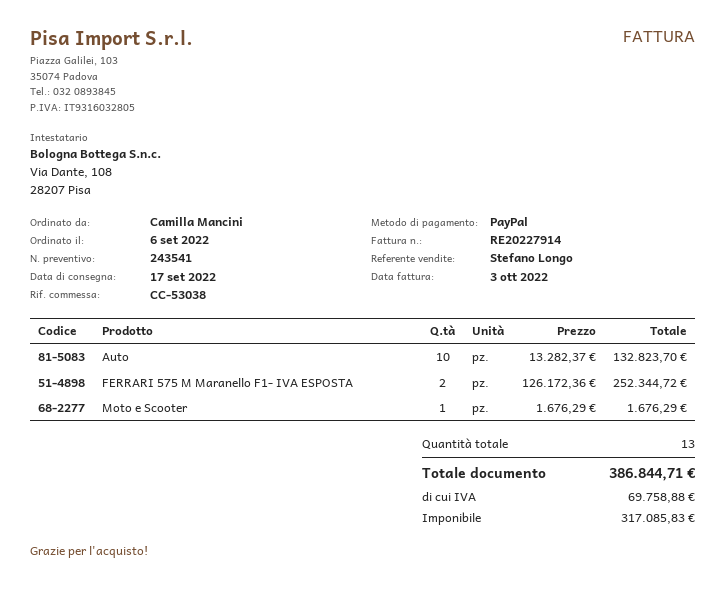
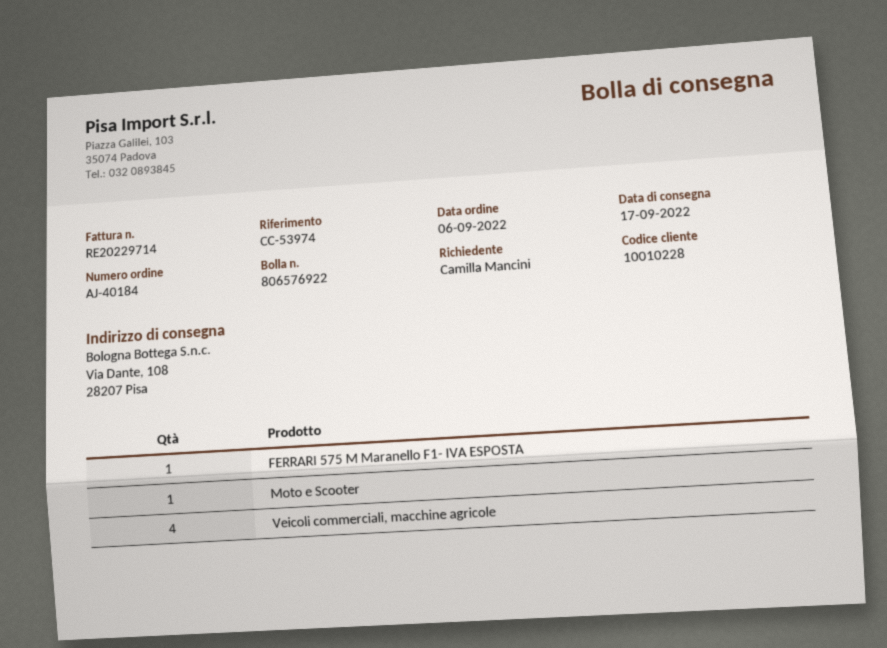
invoice number: RE20227914 -> RE20229714
reference: CC-53038 -> CC-53974
Auto: 10 -> none
FERRARI 575 M Maranello F1- IVA ESPOSTA: 2 -> 1
Veicoli commerciali, macchine agricole: none -> 4

